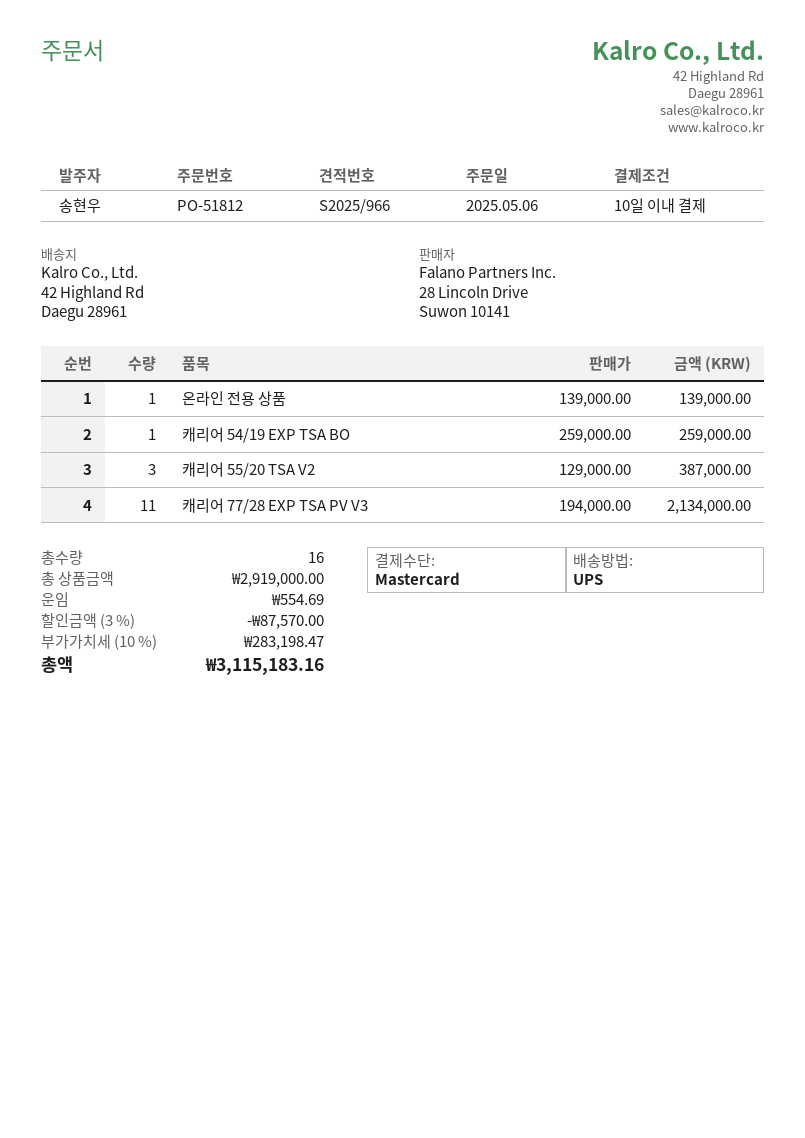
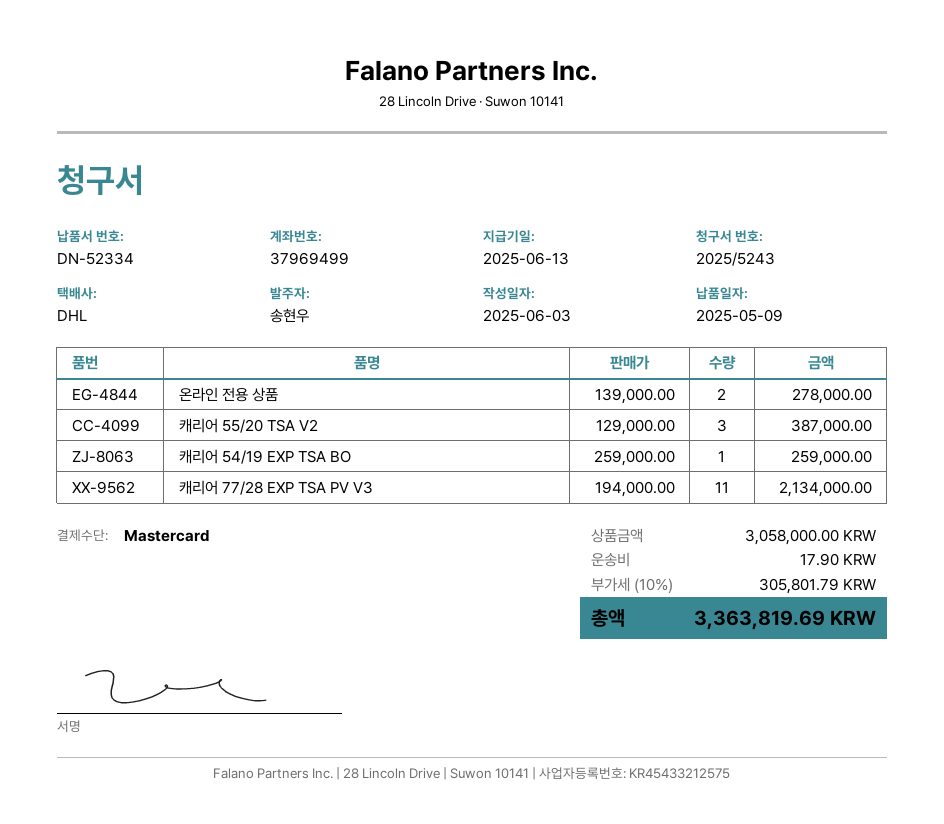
shipping method: UPS -> DHL
온라인 전용 상품: 1 x 139000.00 = 139000.00 -> 2 x 139000.00 = 278000.00
subtotal: 2919000.00 -> 3058000.00
discount: 3% = 87570.00 -> none
shipping: 554.69 -> 17.90
tax: 10% = 283198.47 -> 10% = 305801.79
total: 3115183.16 -> 3363819.69

